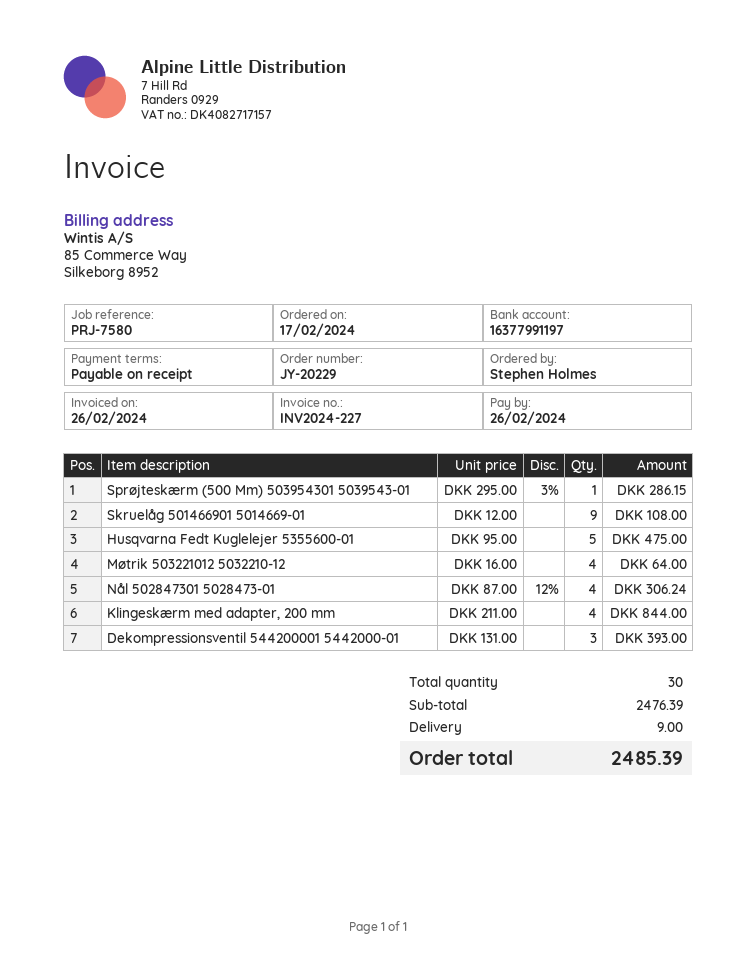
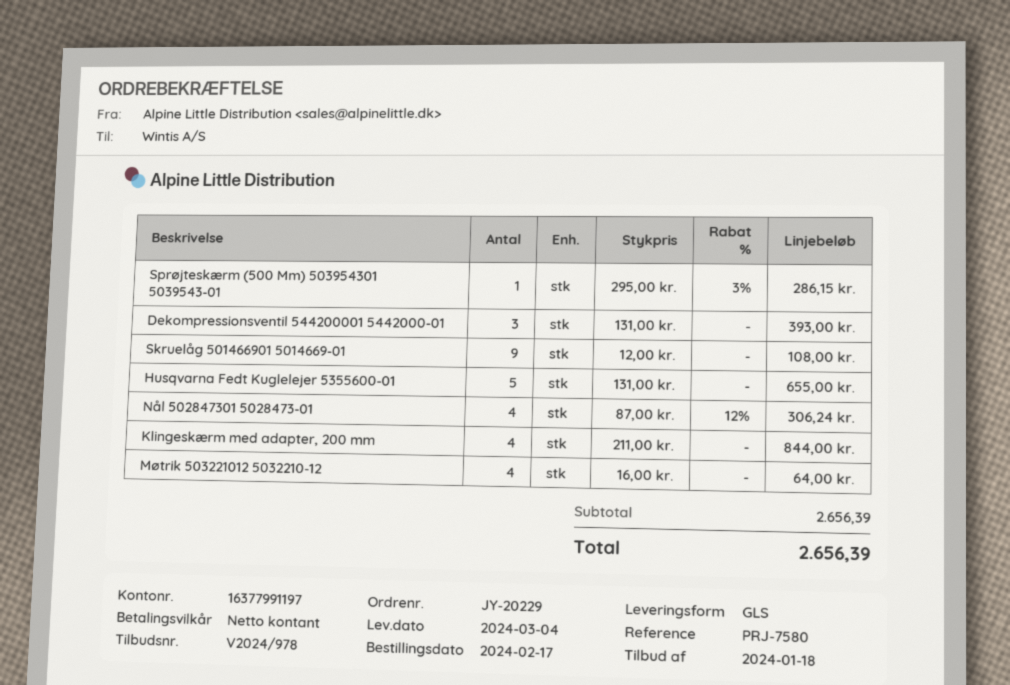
Husqvarna Fedt Kuglelejer 5355600-01: 5 x 95.00 = 475.00 -> 5 x 131.00 = 655.00
subtotal: 2476.39 -> 2656.39
shipping: 9.00 -> none
total: 2485.39 -> 2656.39

